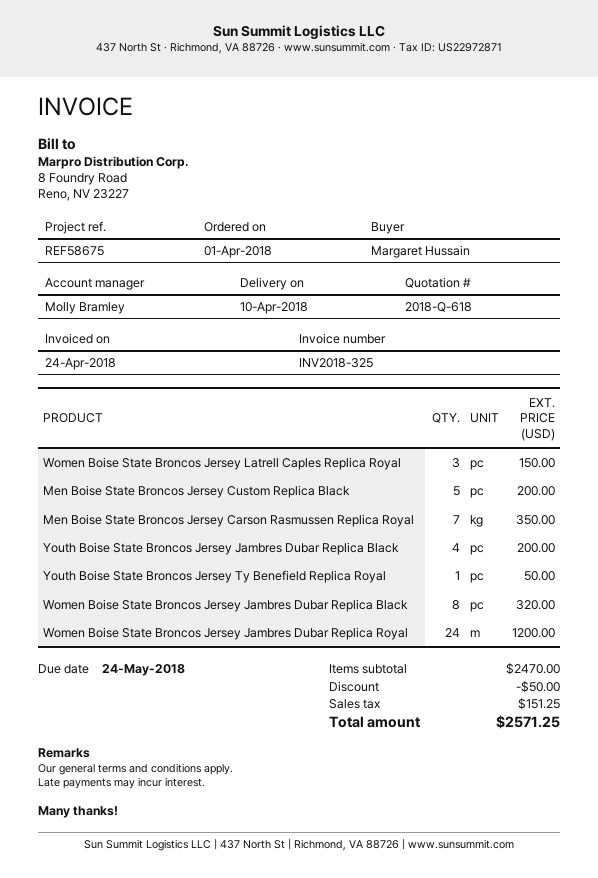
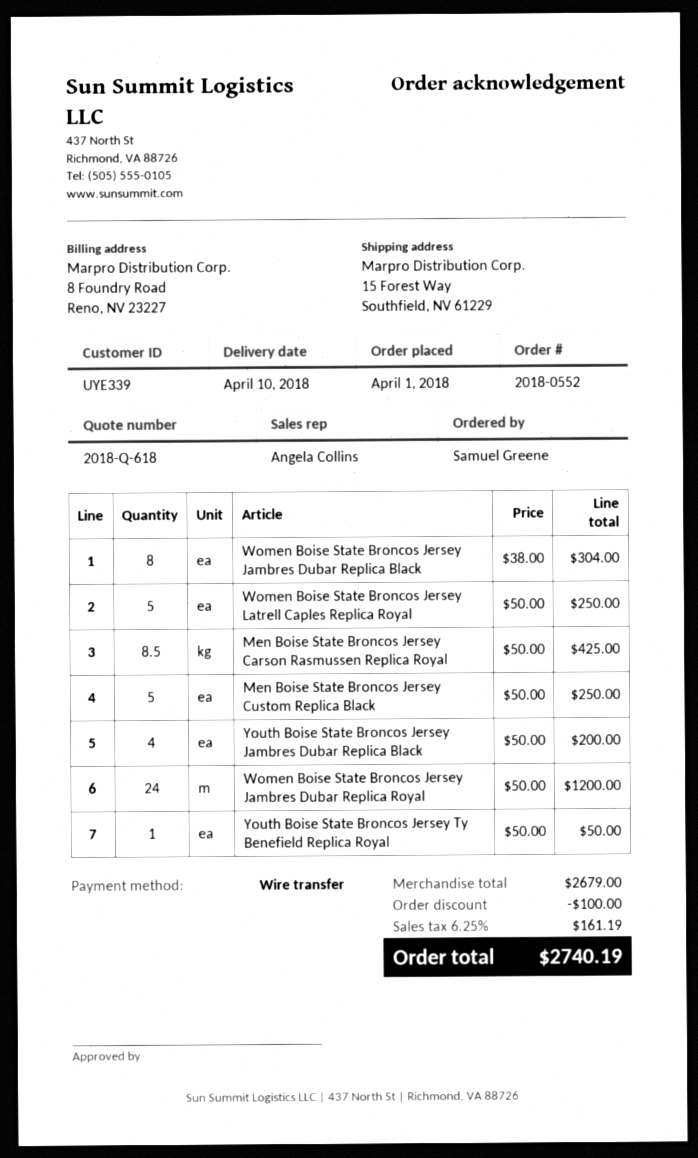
ordered by: Margaret Hussain -> Samuel Greene
sales rep: Molly Bramley -> Angela Collins
Women Boise State Broncos Jersey Latrell Caples Replica Royal: 3 for 150.00 -> 5 for 250.00
Men Boise State Broncos Jersey Custom Replica Black: 5 for 200.00 -> 5 for 250.00
Men Boise State Broncos Jersey Carson Rasmussen Replica Royal: 7 for 350.00 -> 8.5 for 425.00
Women Boise State Broncos Jersey Jambres Dubar Replica Black: 8 for 320.00 -> 8 for 304.00
subtotal: 2470.00 -> 2679.00
discount: 50.00 -> 100.00
tax: 151.25 -> 161.19
total: 2571.25 -> 2740.19

